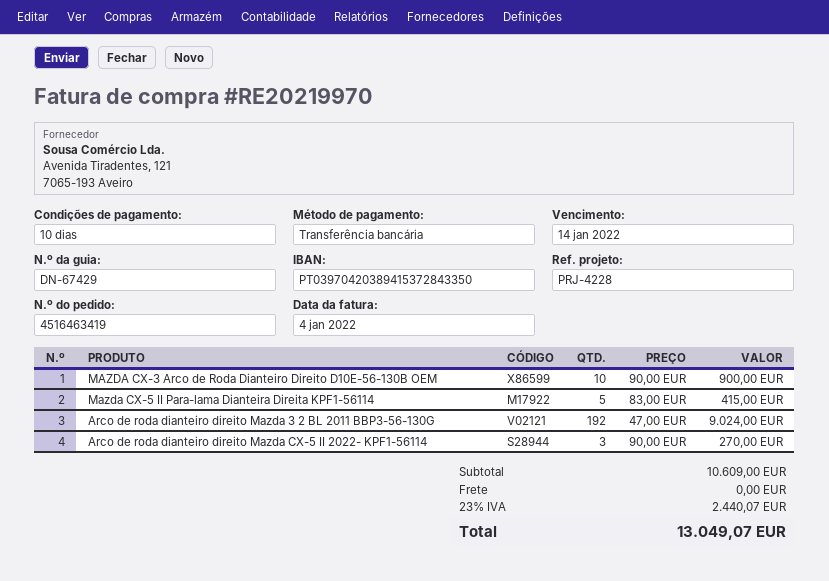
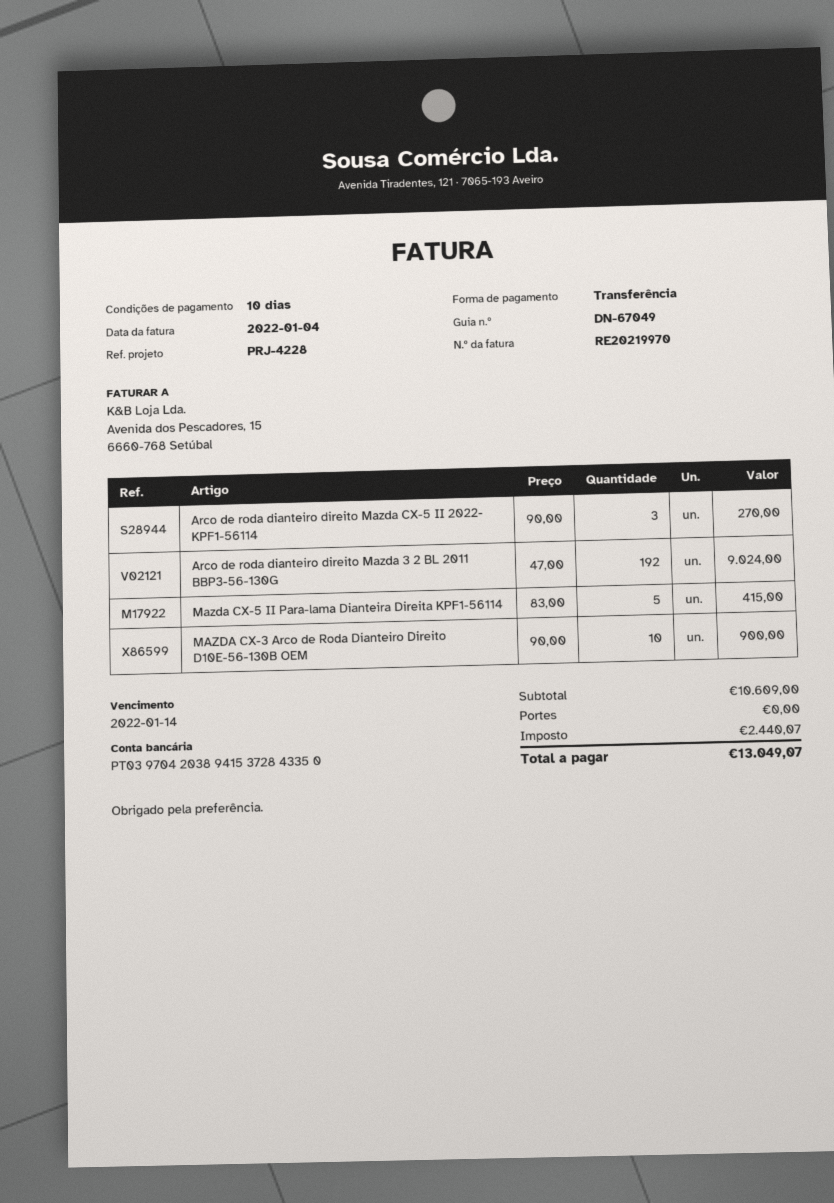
delivery note number: DN-67429 -> DN-67049

